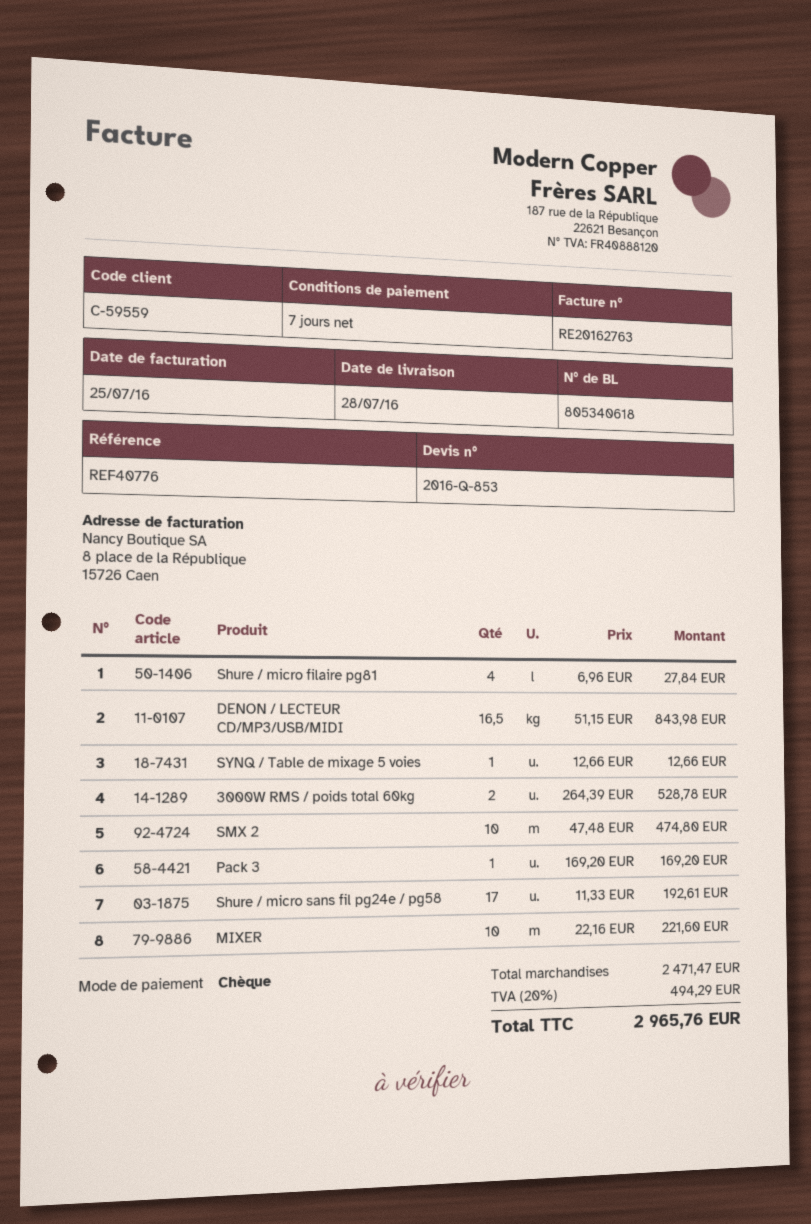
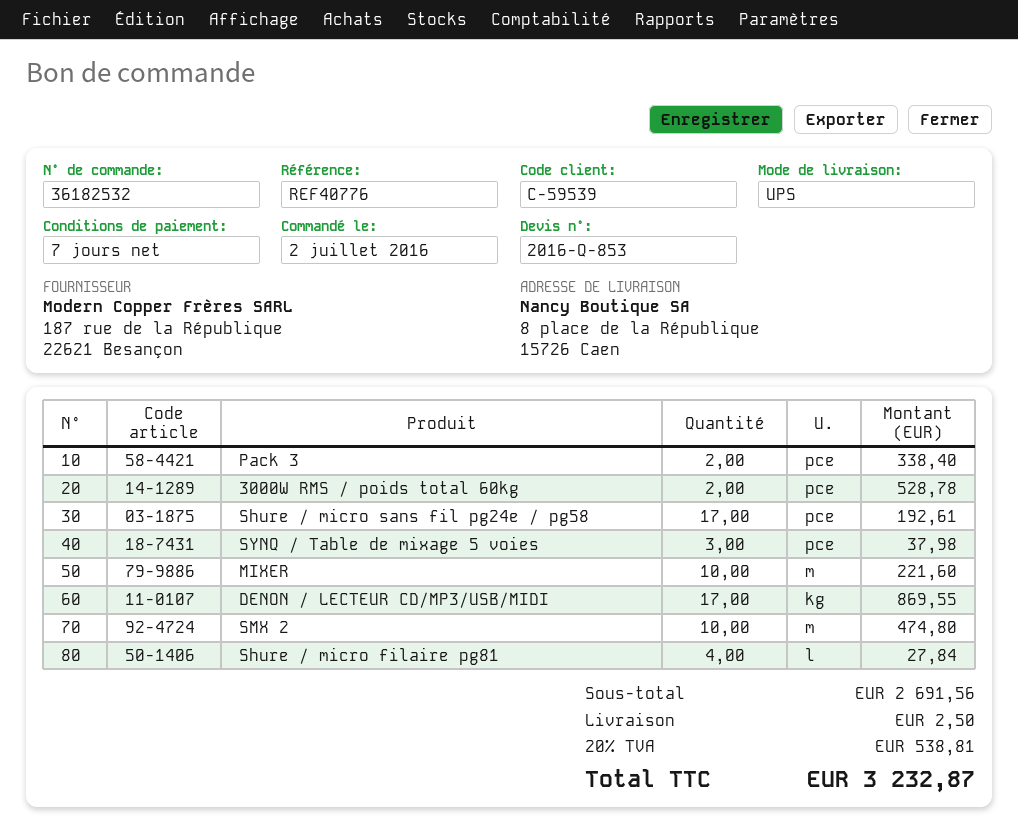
customer number: C-59559 -> C-59539
DENON / LECTEUR CD/MP3/USB/MIDI: 16.5 for 843.98 -> 17 for 869.55
SYNQ / Table de mixage 5 voies: 1 for 12.66 -> 3 for 37.98
Pack 3: 1 for 169.20 -> 2 for 338.40
subtotal: 2471.47 -> 2691.56
shipping: none -> 2.50
tax: 20% = 494.29 -> 20% = 538.81
total: 2965.76 -> 3232.87

